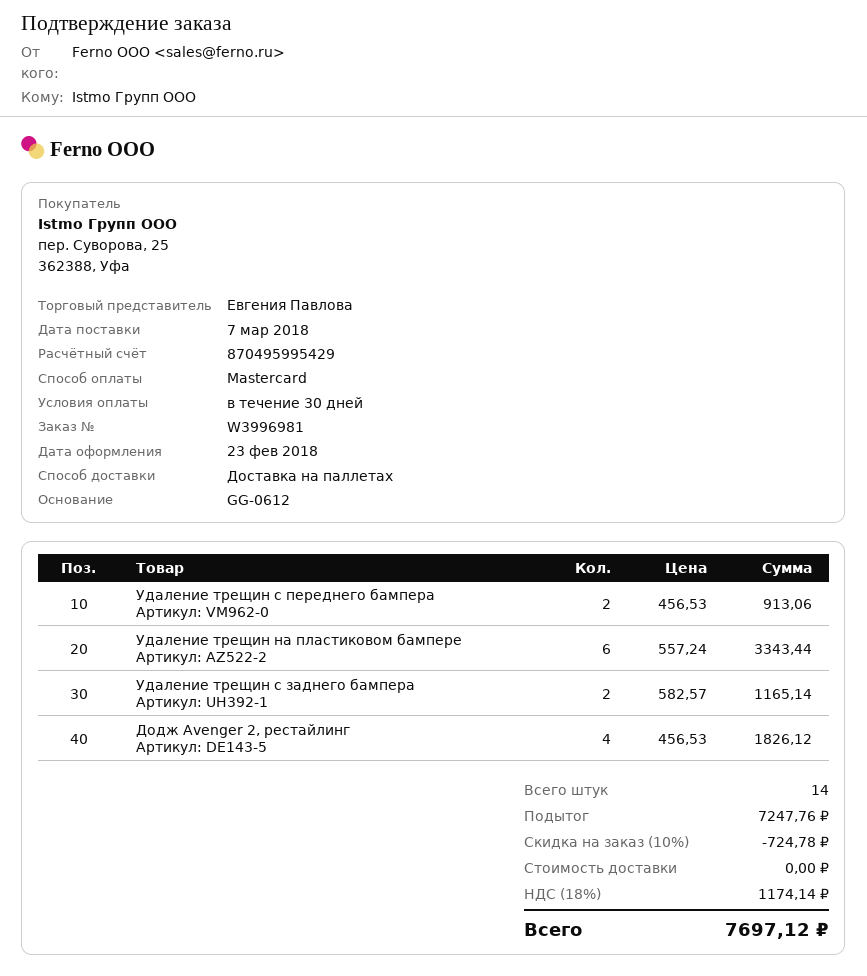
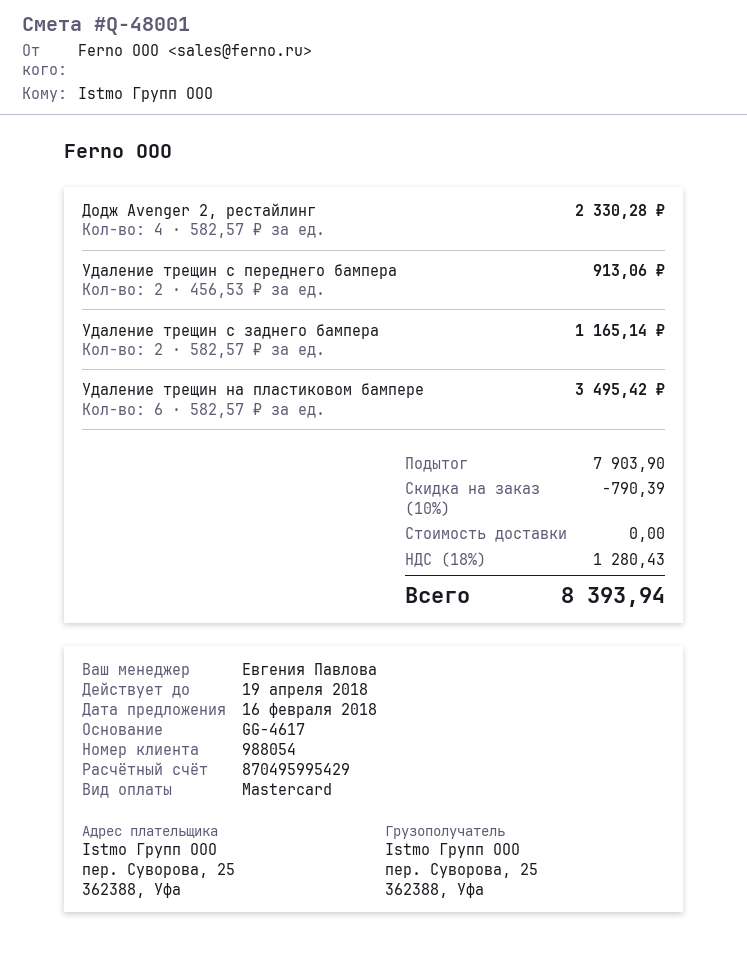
reference: GG-0612 -> GG-4617
Удаление трещин на пластиковом бампере: 6 x 557.24 = 3343.44 -> 6 x 582.57 = 3495.42
Додж Avenger 2, рестайлинг: 4 x 456.53 = 1826.12 -> 4 x 582.57 = 2330.28
subtotal: 7247.76 -> 7903.90
discount: 10% = 724.78 -> 10% = 790.39
tax: 18% = 1174.14 -> 18% = 1280.43
total: 7697.12 -> 8393.94

